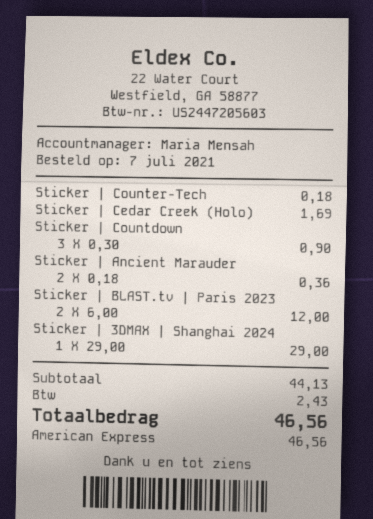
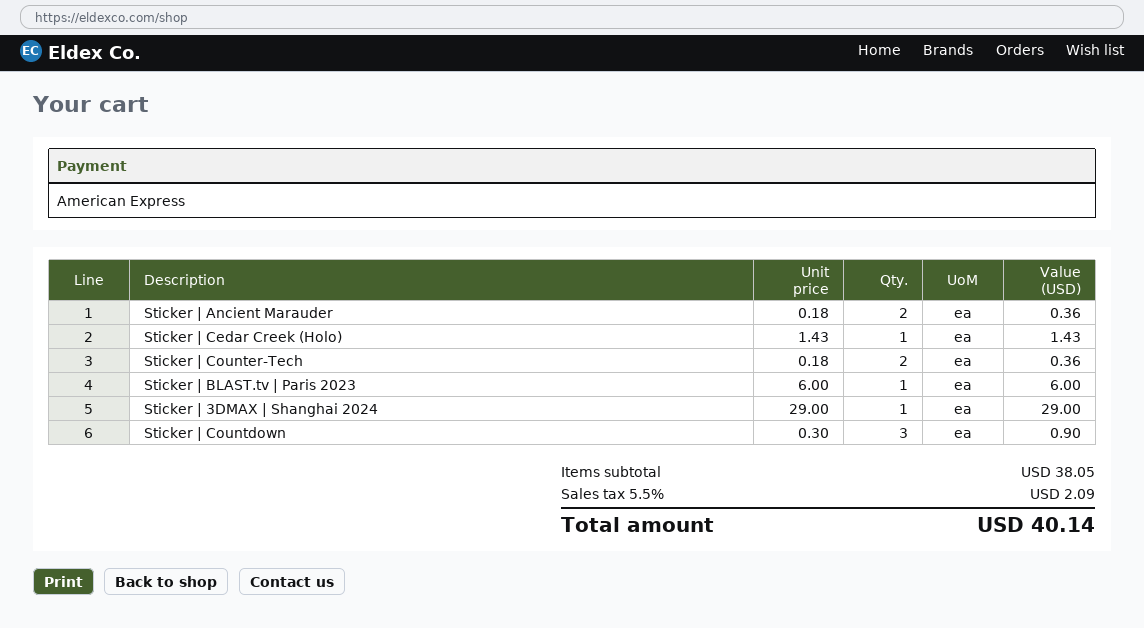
Sticker | Counter-Tech: 1 x 0.18 = 0.18 -> 2 x 0.18 = 0.36
Sticker | Cedar Creek (Holo): 1 x 1.69 = 1.69 -> 1 x 1.43 = 1.43
Sticker | BLAST.tv | Paris 2023: 2 x 6.00 = 12.00 -> 1 x 6.00 = 6.00
subtotal: 44.13 -> 38.05
tax: 2.43 -> 2.09
total: 46.56 -> 40.14

